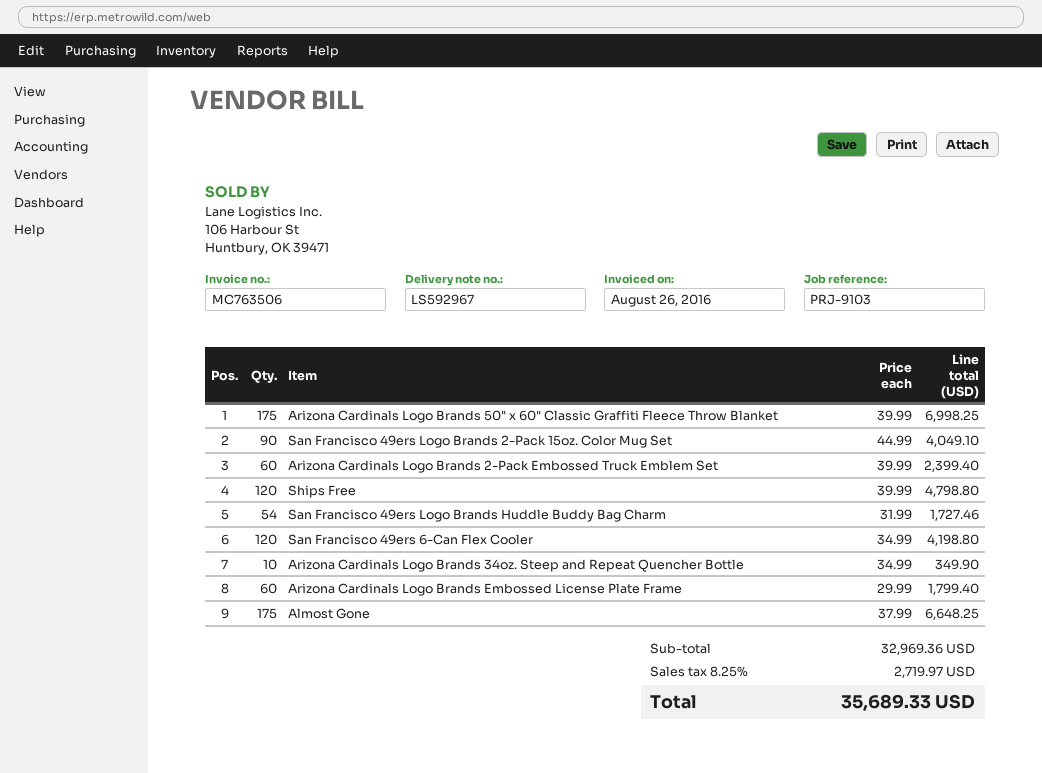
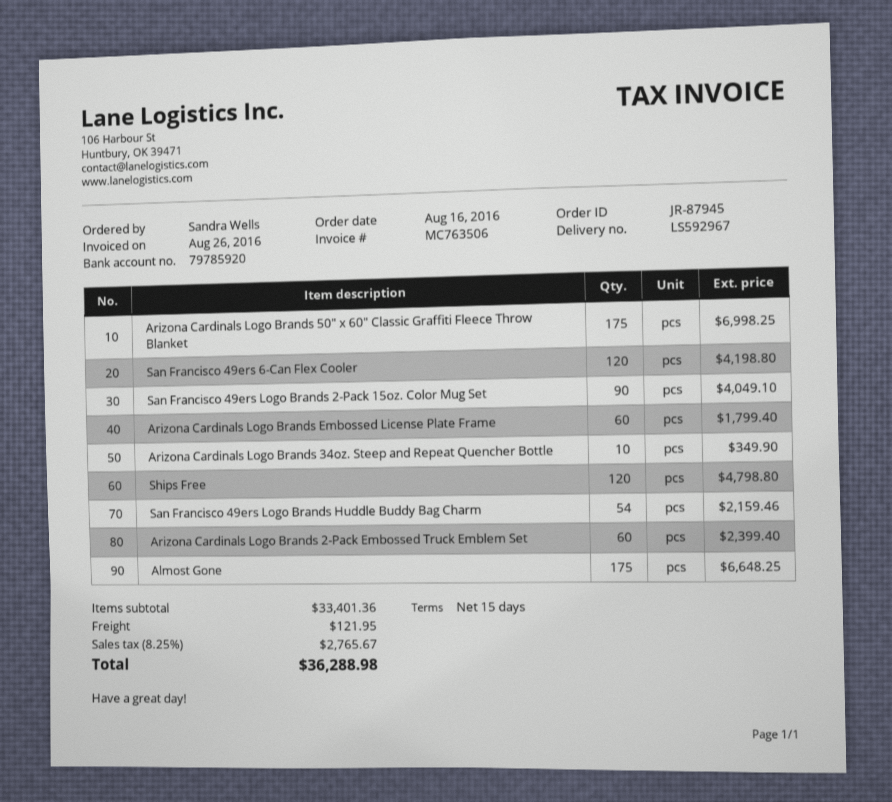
San Francisco 49ers Logo Brands Huddle Buddy Bag Charm: 54 for 1727.46 -> 54 for 2159.46
subtotal: 32969.36 -> 33401.36
shipping: none -> 121.95
tax: 8.25% = 2719.97 -> 8.25% = 2765.67
total: 35689.33 -> 36288.98

